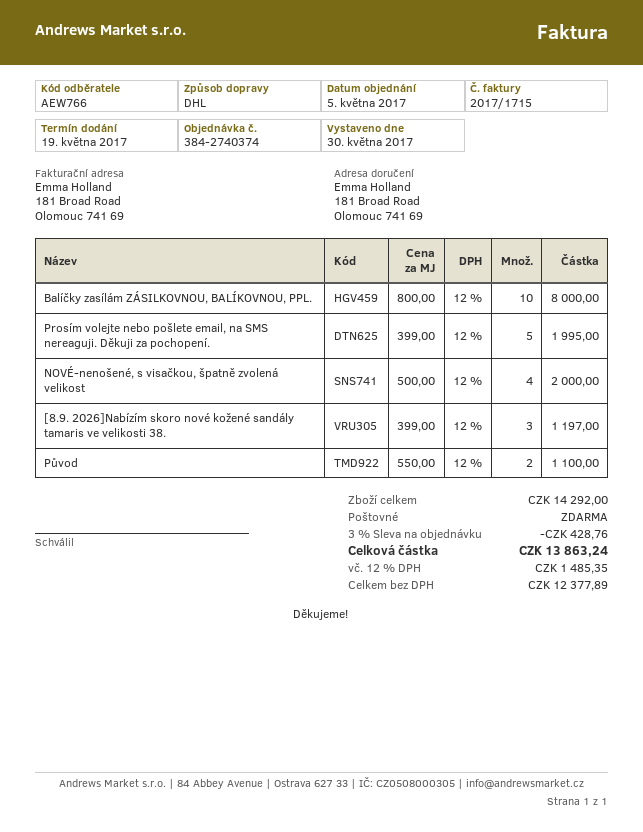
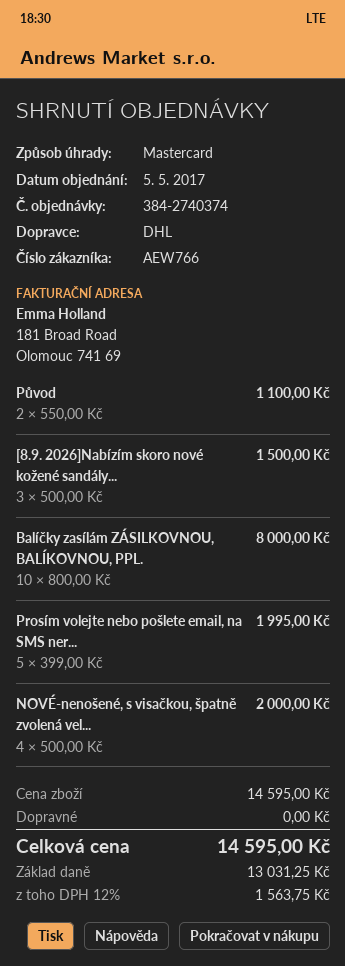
[8.9. 2026]Nabízím skoro nové kožené sandály tamaris ve velikosti 38.: 3 x 399.00 = 1197.00 -> 3 x 500.00 = 1500.00
subtotal: 14292.00 -> 14595.00
discount: 3% = 428.76 -> none
net: 12377.89 -> 13031.25
tax: 12% = 1485.35 -> 12% = 1563.75
total: 13863.24 -> 14595.00

